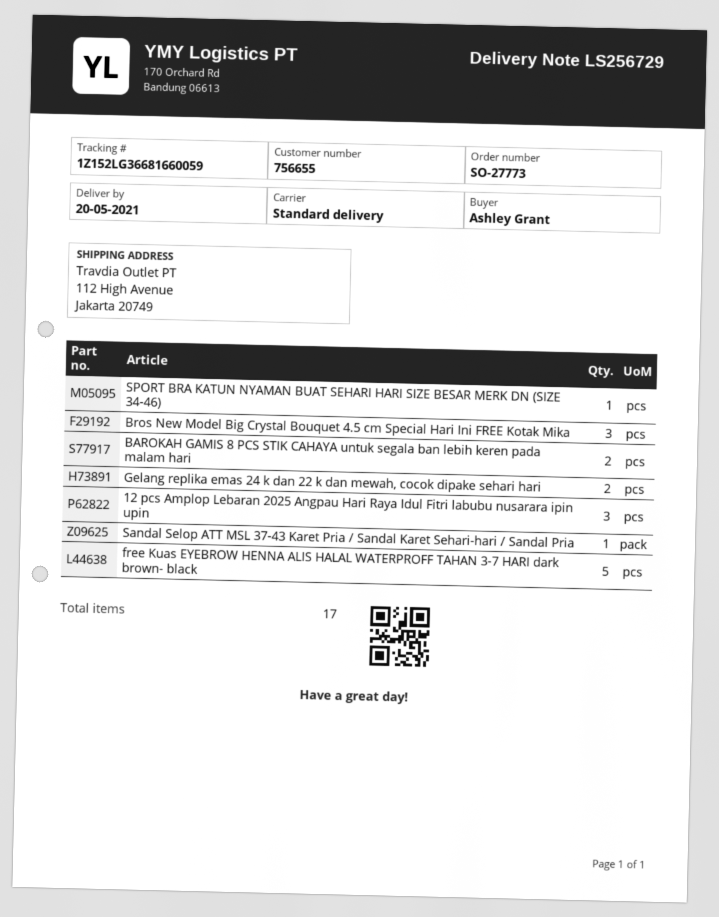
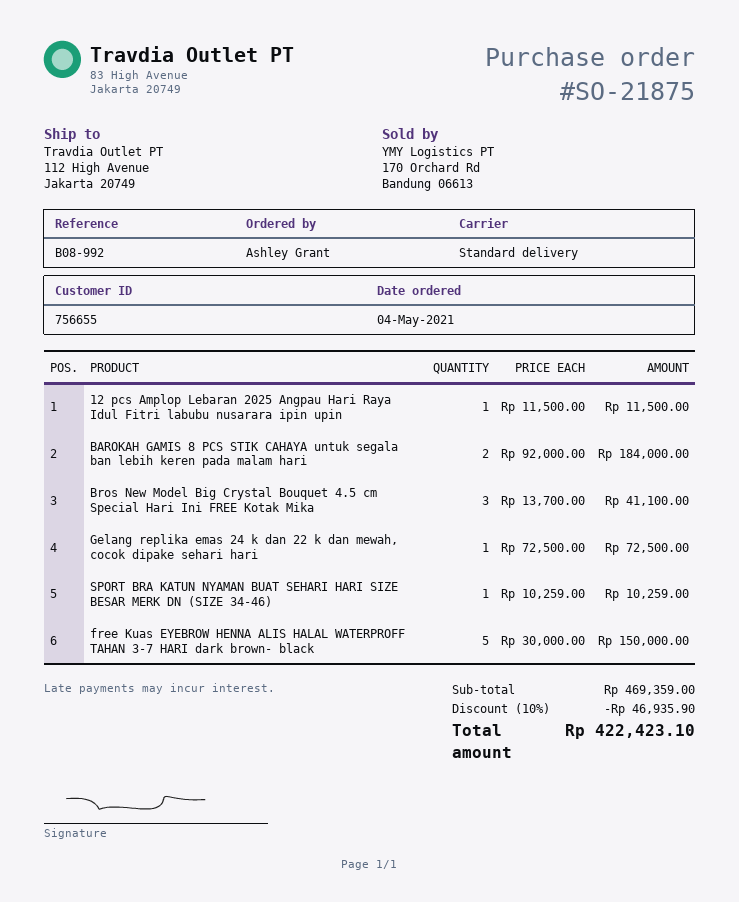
order number: SO-27773 -> SO-21875
Gelang replika emas 24 k dan 22 k dan mewah, cocok dipake sehari hari: 2 -> 1
12 pcs Amplop Lebaran 2025 Angpau Hari Raya Idul Fitri labubu nusarara ipin upin: 3 -> 1
Sandal Selop ATT MSL 37-43 Karet Pria / Sandal Karet Sehari-hari / Sandal Pria: 1 -> none

